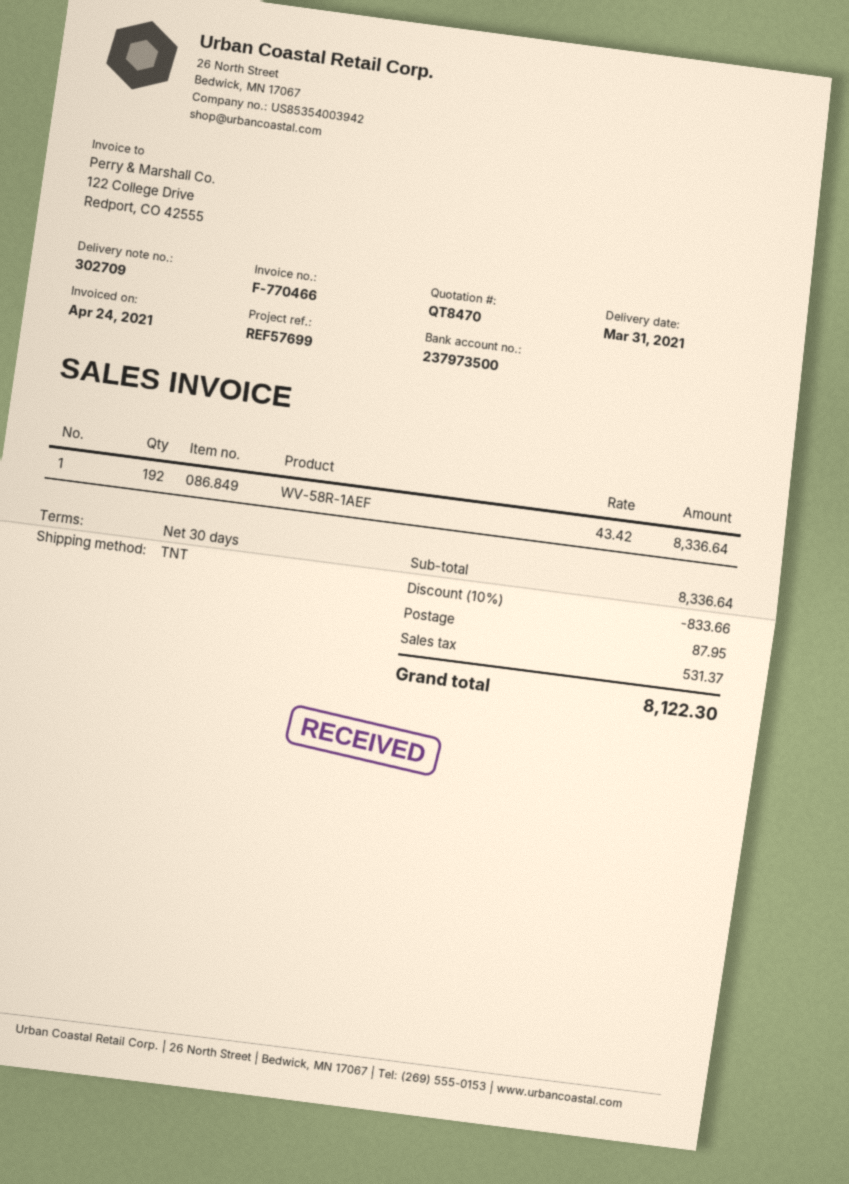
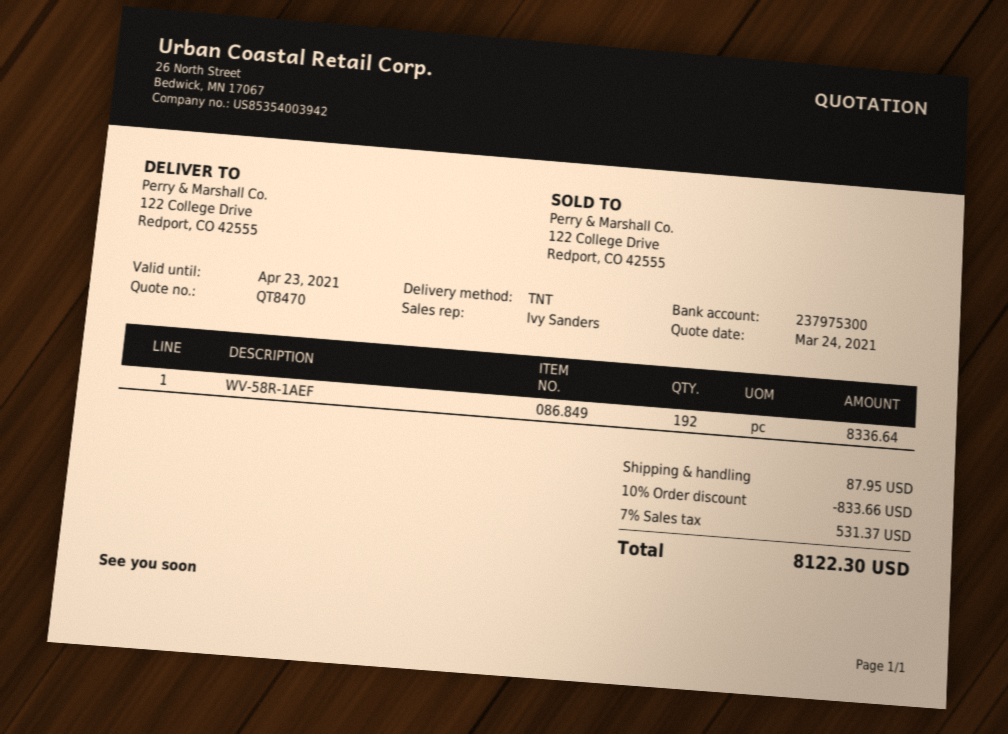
bank account: 237973500 -> 237975300

